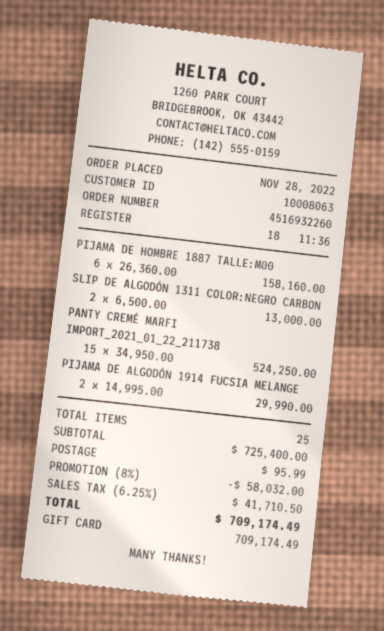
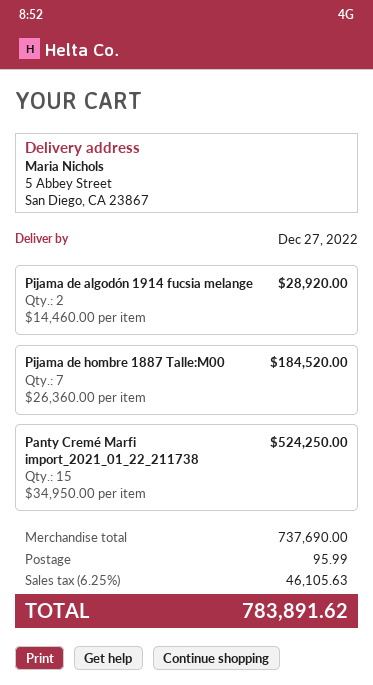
PIJAMA DE HOMBRE 1887 TALLE:M00: 6 x 26360.00 = 158160.00 -> 7 x 26360.00 = 184520.00
SLIP DE ALGODÓN 1311 COLOR:NEGRO CARBON: 2 x 6500.00 = 13000.00 -> none
PIJAMA DE ALGODÓN 1914 FUCSIA MELANGE: 2 x 14995.00 = 29990.00 -> 2 x 14460.00 = 28920.00
subtotal: 725400.00 -> 737690.00
discount: 8% = 58032.00 -> none
tax: 6.25% = 41710.50 -> 6.25% = 46105.63
total: 709174.49 -> 783891.62

